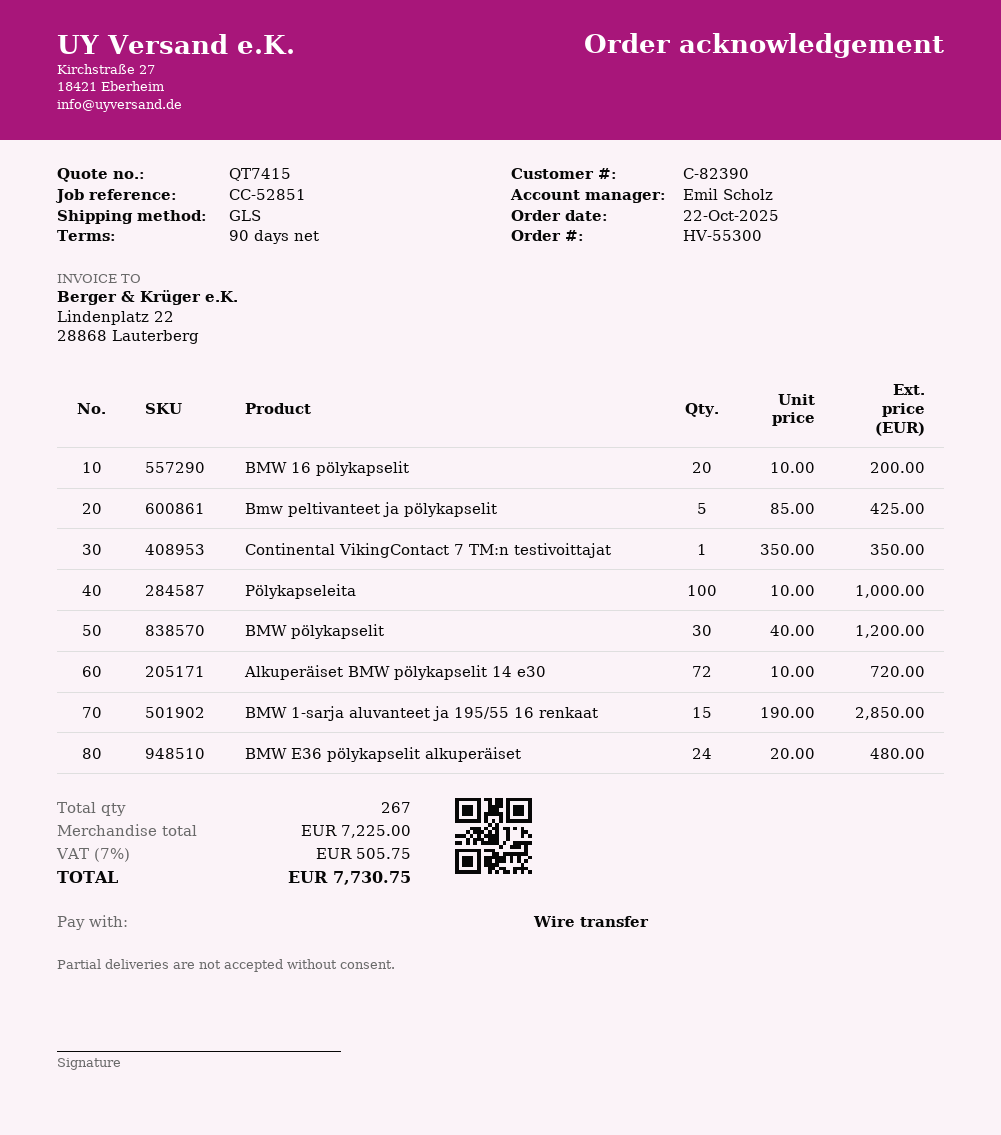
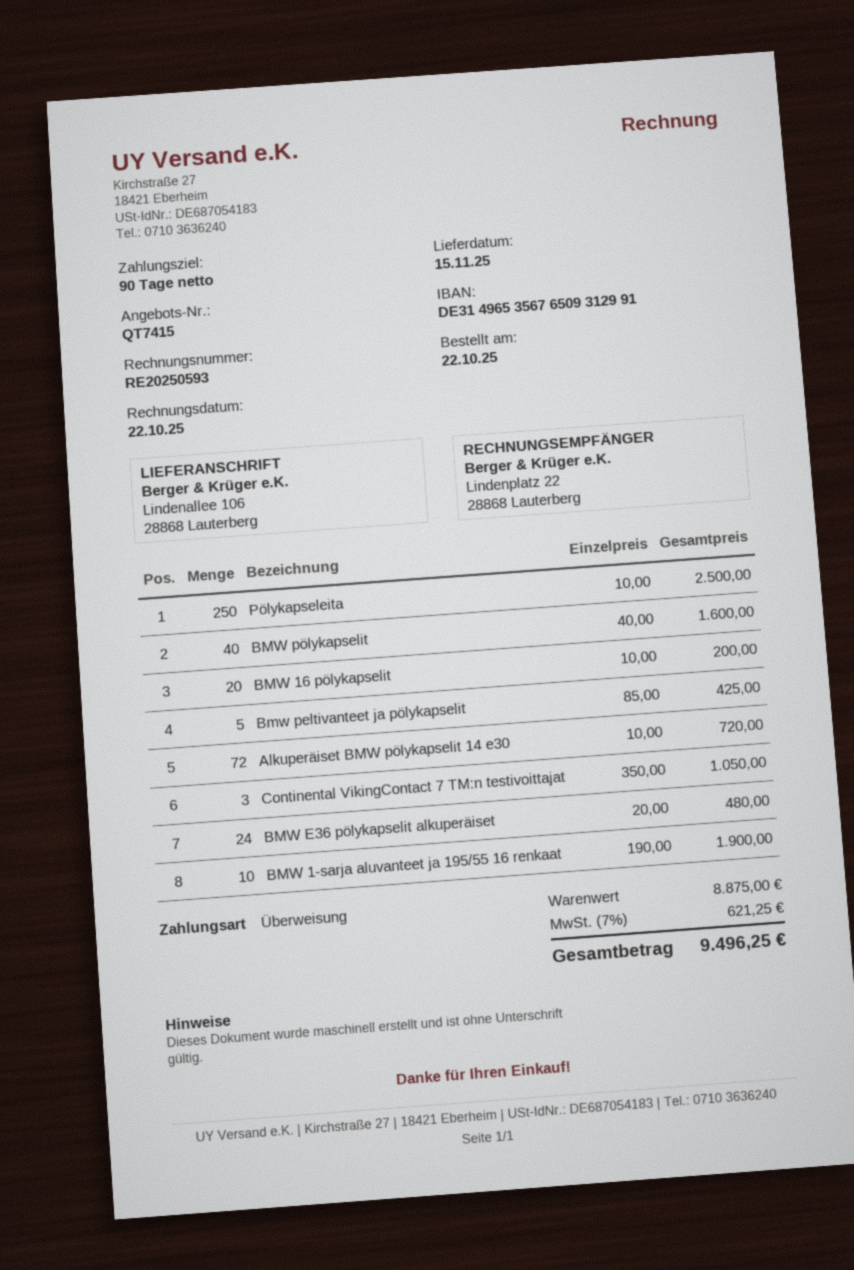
Continental VikingContact 7 TM:n testivoittajat: 1 x 350.00 = 350.00 -> 3 x 350.00 = 1050.00
Pölykapseleita: 100 x 10.00 = 1000.00 -> 250 x 10.00 = 2500.00
BMW pölykapselit: 30 x 40.00 = 1200.00 -> 40 x 40.00 = 1600.00
BMW 1-sarja aluvanteet ja 195/55 16 renkaat: 15 x 190.00 = 2850.00 -> 10 x 190.00 = 1900.00
subtotal: 7225.00 -> 8875.00
tax: 7% = 505.75 -> 7% = 621.25
total: 7730.75 -> 9496.25

